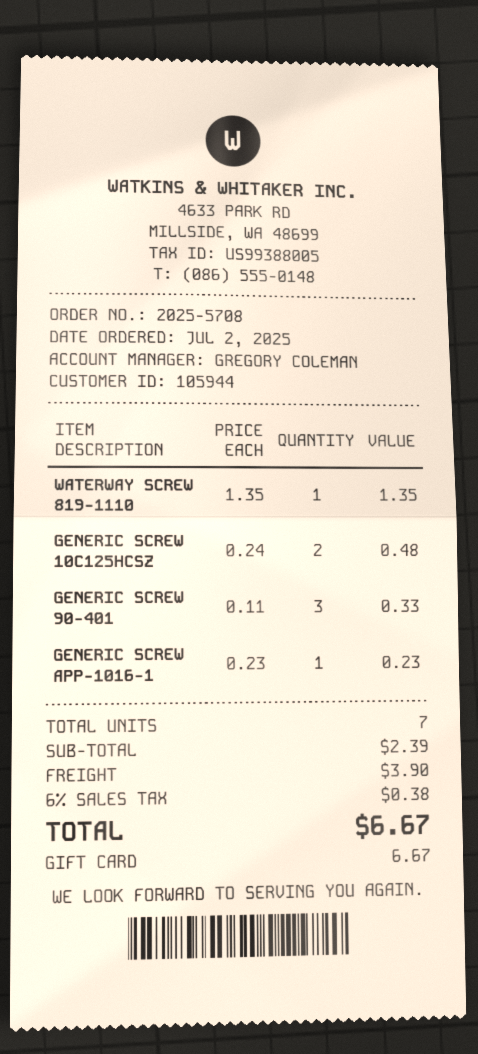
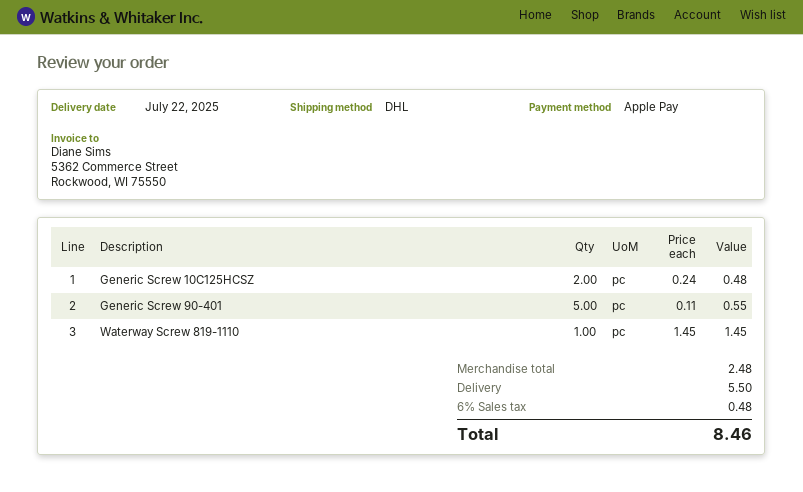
payment method: gift card -> Apple Pay
WATERWAY SCREW 819-1110: 1 x 1.35 = 1.35 -> 1 x 1.45 = 1.45
GENERIC SCREW 90-401: 3 x 0.11 = 0.33 -> 5 x 0.11 = 0.55
GENERIC SCREW APP-1016-1: 1 x 0.23 = 0.23 -> none
subtotal: 2.39 -> 2.48
shipping: 3.90 -> 5.50
tax: 6% = 0.38 -> 6% = 0.48
total: 6.67 -> 8.46

